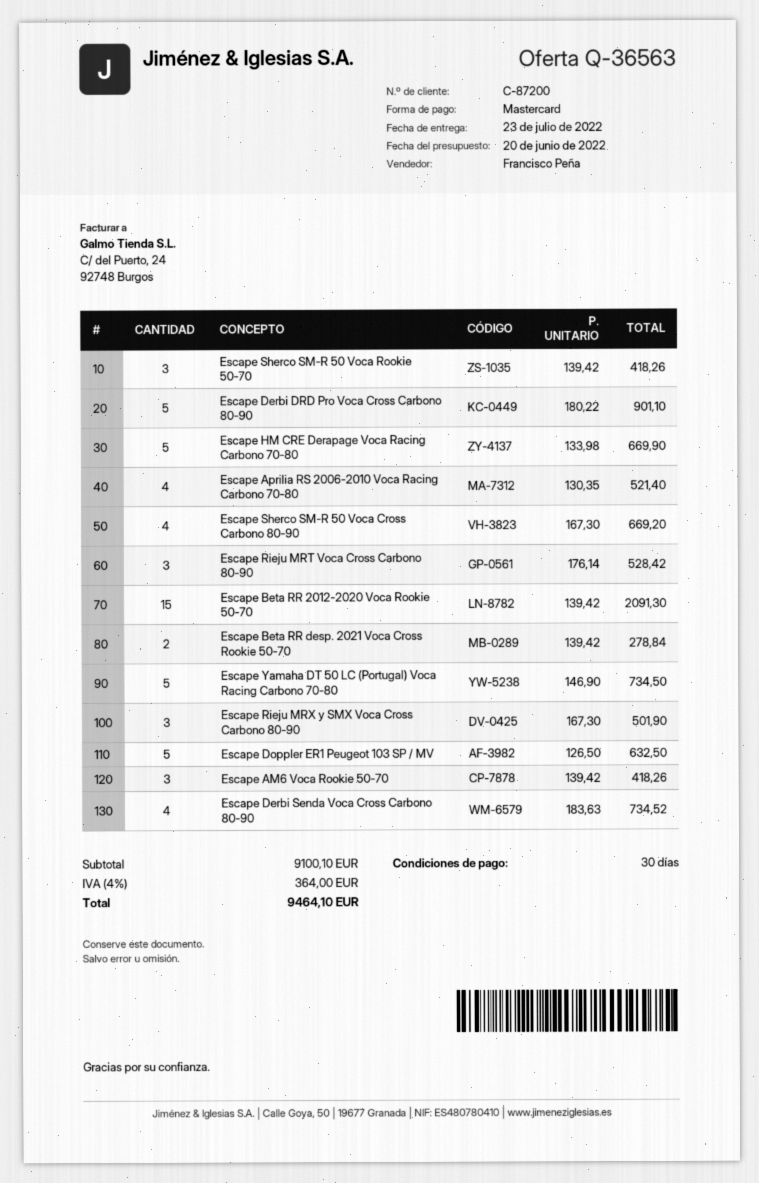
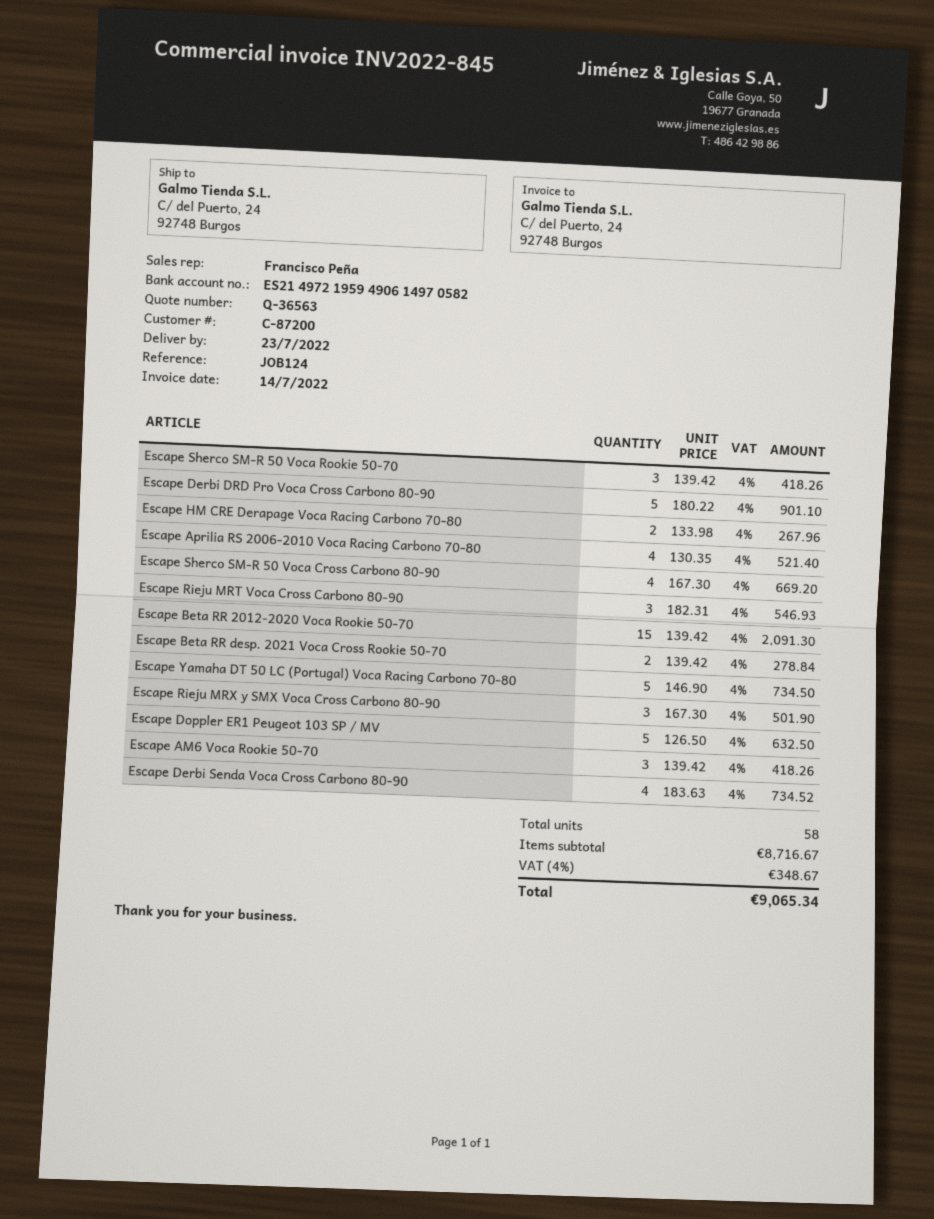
Escape HM CRE Derapage Voca Racing Carbono 70-80: 5 x 133.98 = 669.90 -> 2 x 133.98 = 267.96
Escape Rieju MRT Voca Cross Carbono 80-90: 3 x 176.14 = 528.42 -> 3 x 182.31 = 546.93
subtotal: 9100.10 -> 8716.67
tax: 4% = 364.00 -> 4% = 348.67
total: 9464.10 -> 9065.34

